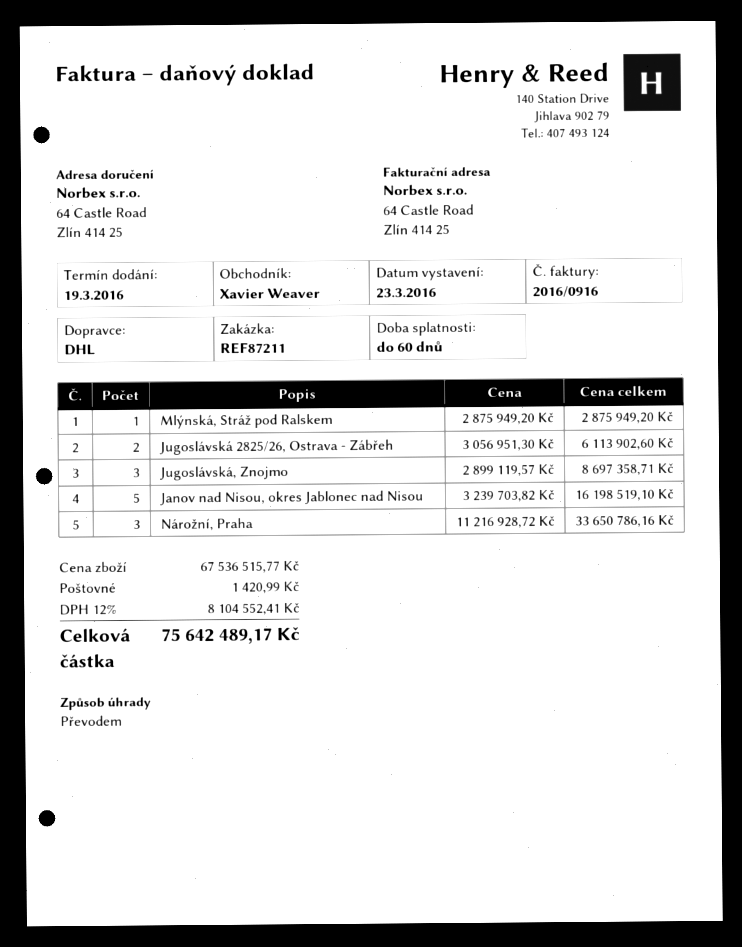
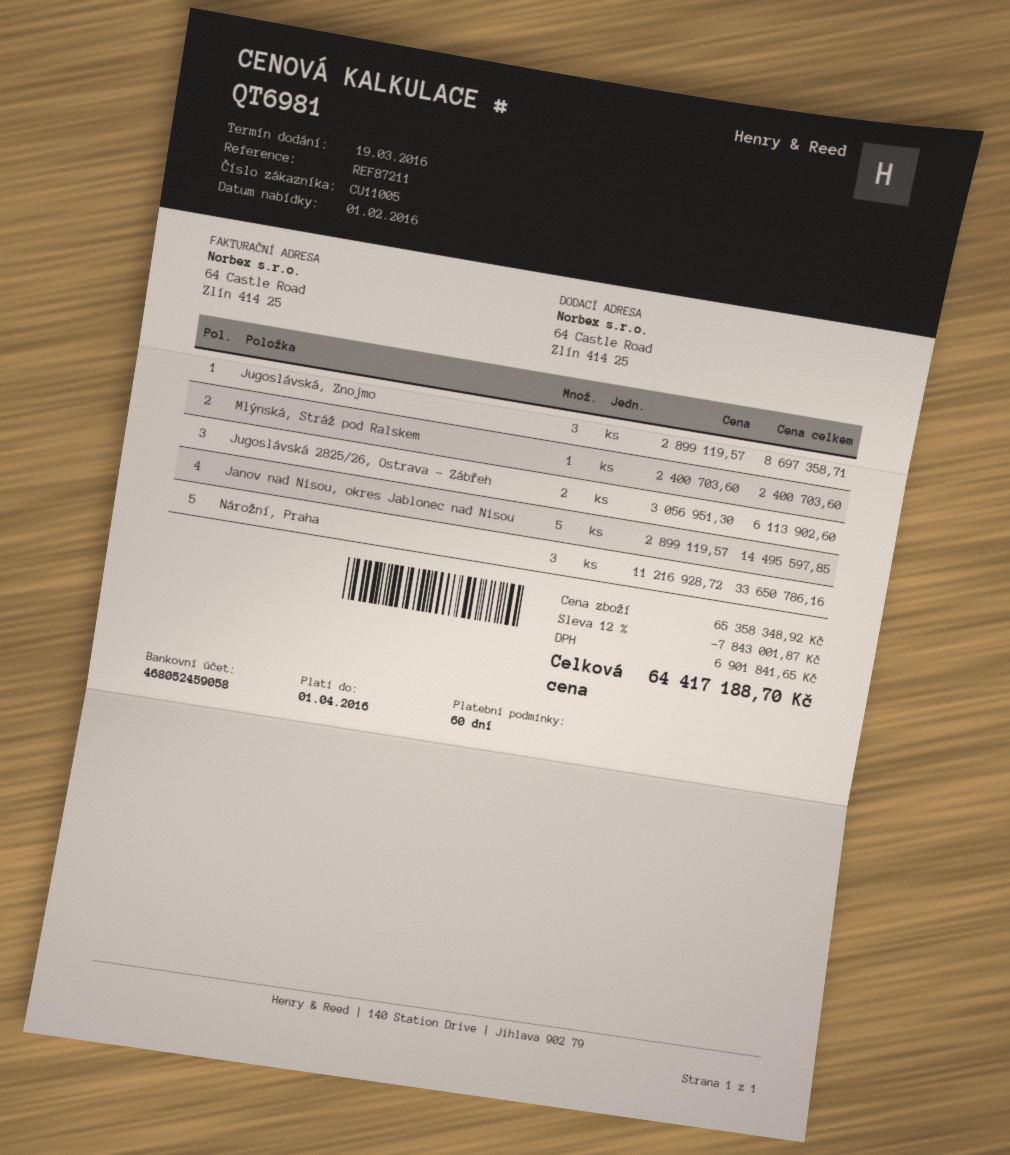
Mlýnská, Stráž pod Ralskem: 1 x 2875949.20 = 2875949.20 -> 1 x 2400703.60 = 2400703.60
Janov nad Nisou, okres Jablonec nad Nisou: 5 x 3239703.82 = 16198519.10 -> 5 x 2899119.57 = 14495597.85
subtotal: 67536515.77 -> 65358348.92
discount: none -> 12% = 7843001.87
shipping: 1420.99 -> none
tax: 8104552.41 -> 6901841.65
total: 75642489.17 -> 64417188.70

